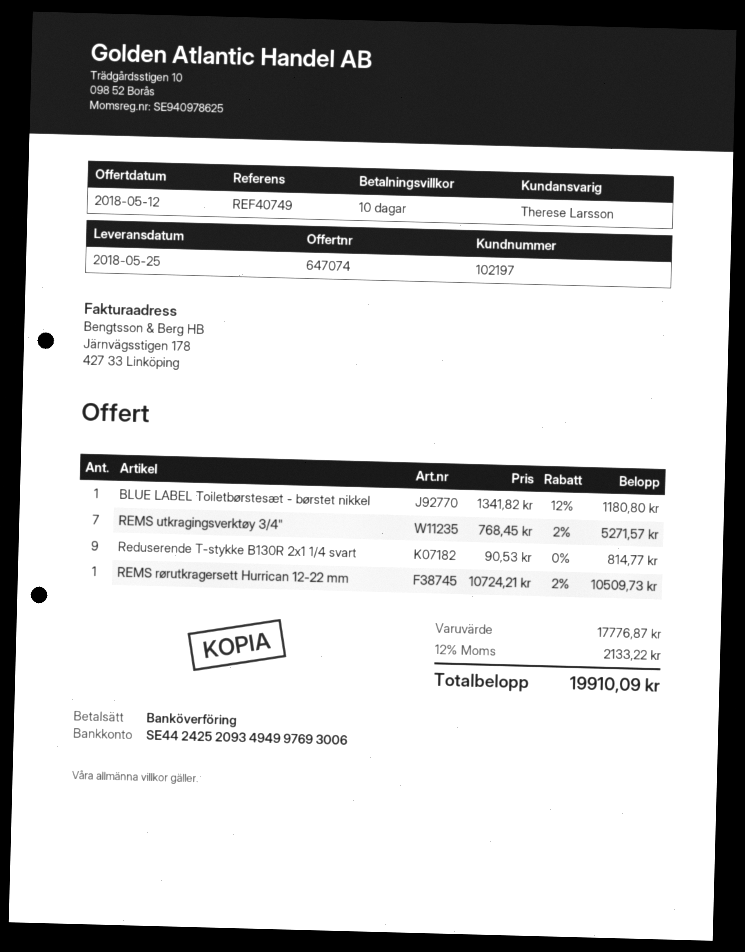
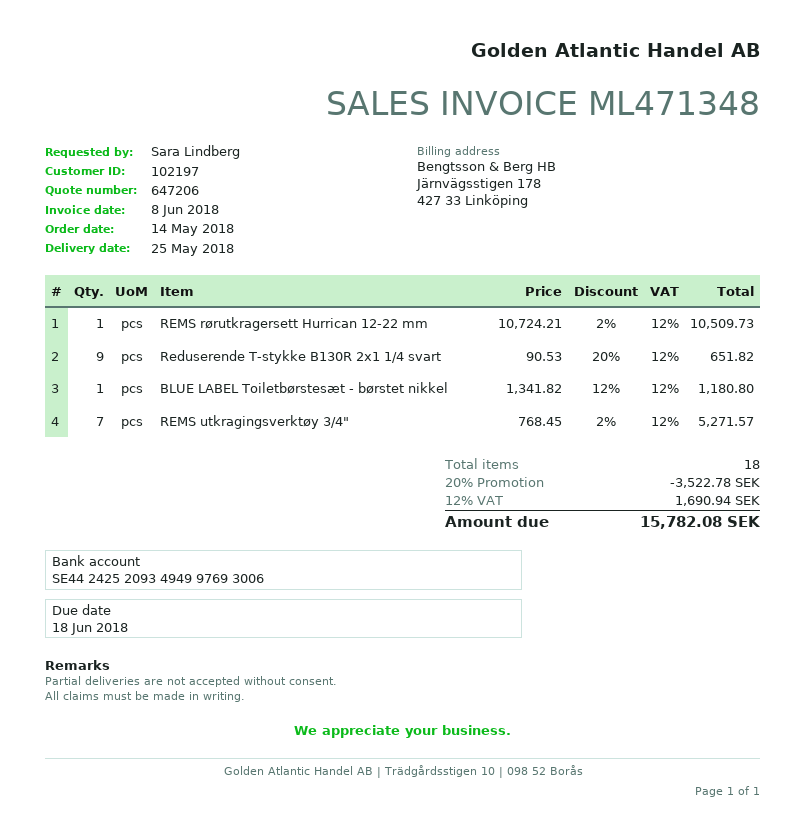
quote number: 647074 -> 647206
Reduserende T-stykke B130R 2x1 1/4 svart: 9 x 90.53 = 814.77 -> 9 x 90.53 - 20% = 651.82
discount: none -> 20% = 3522.78
tax: 12% = 2133.22 -> 12% = 1690.94
total: 19910.09 -> 15782.08

